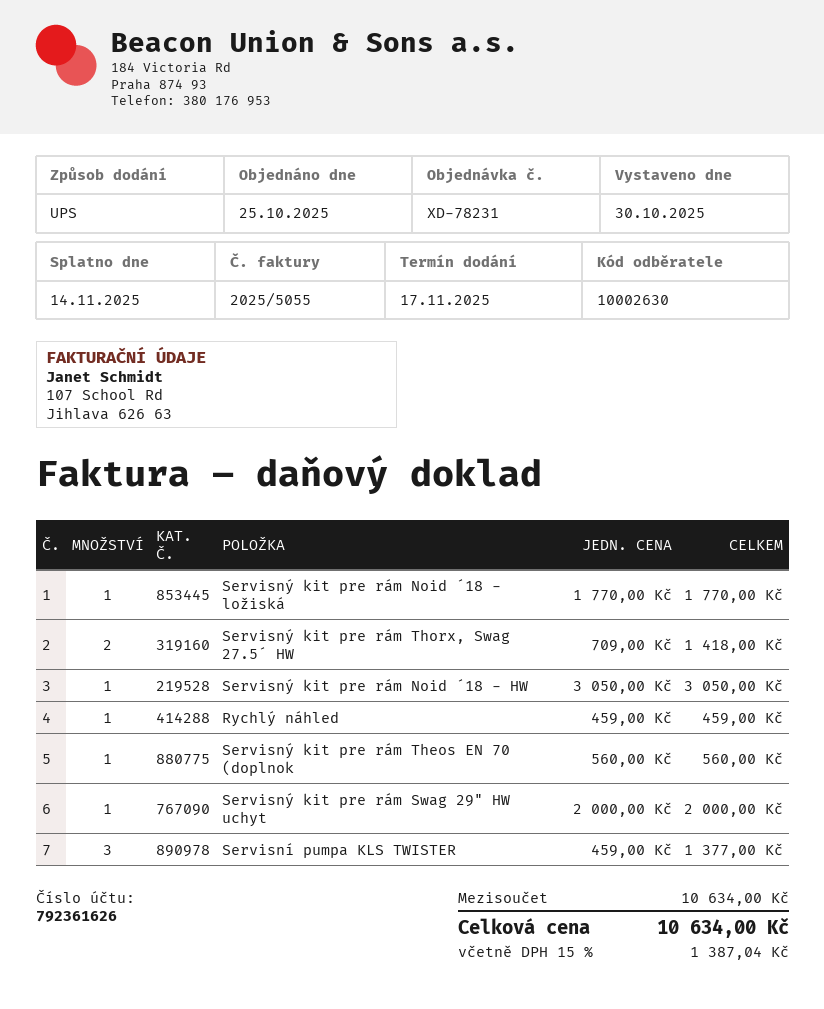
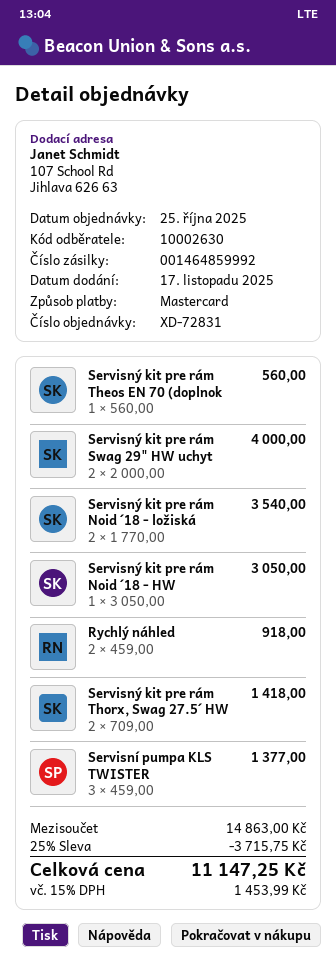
order number: XD-78231 -> XD-72831
Servisný kit pre rám Noid ´18 - ložiská: 1 x 1770.00 = 1770.00 -> 2 x 1770.00 = 3540.00
Rychlý náhled: 1 x 459.00 = 459.00 -> 2 x 459.00 = 918.00
Servisný kit pre rám Swag 29" HW uchyt: 1 x 2000.00 = 2000.00 -> 2 x 2000.00 = 4000.00
subtotal: 10634.00 -> 14863.00
discount: none -> 25% = 3715.75
tax: 15% = 1387.04 -> 15% = 1453.99
total: 10634.00 -> 11147.25

